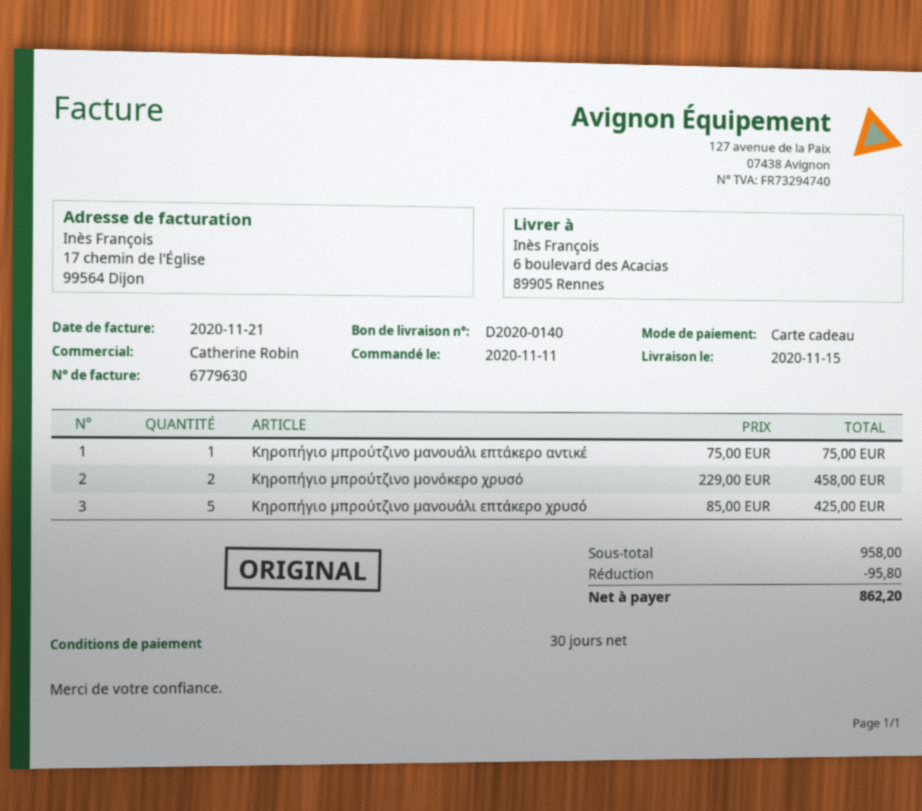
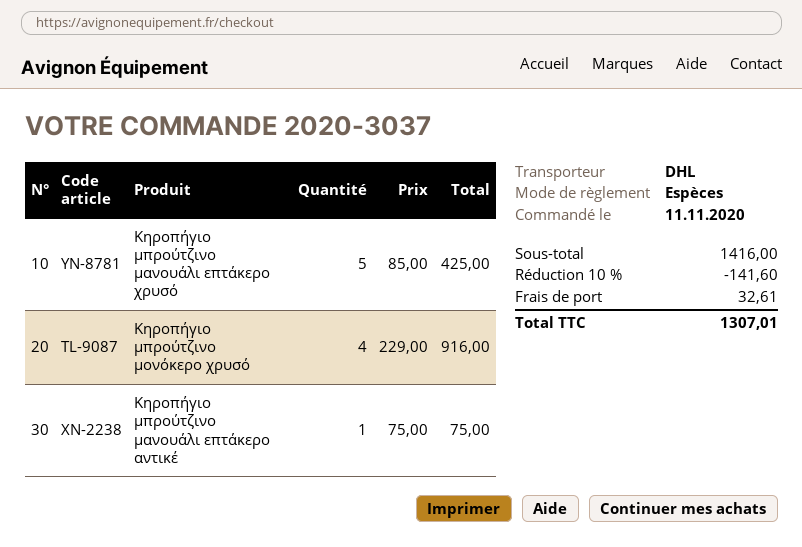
payment method: gift card -> cash
Κηροπήγιο μπρούτζινο μονόκερο χρυσό: 2 x 229.00 = 458.00 -> 4 x 229.00 = 916.00
subtotal: 958.00 -> 1416.00
discount: 95.80 -> 141.60
shipping: none -> 32.61
total: 862.20 -> 1307.01

